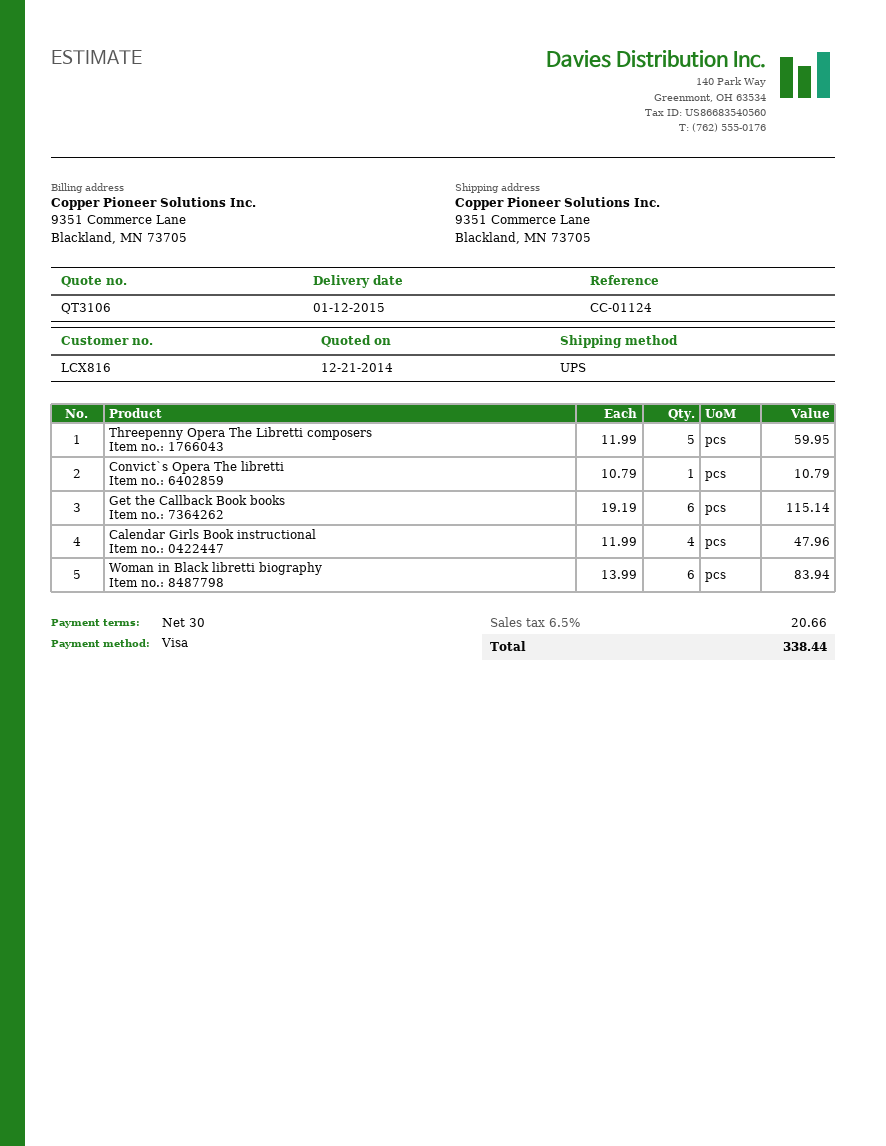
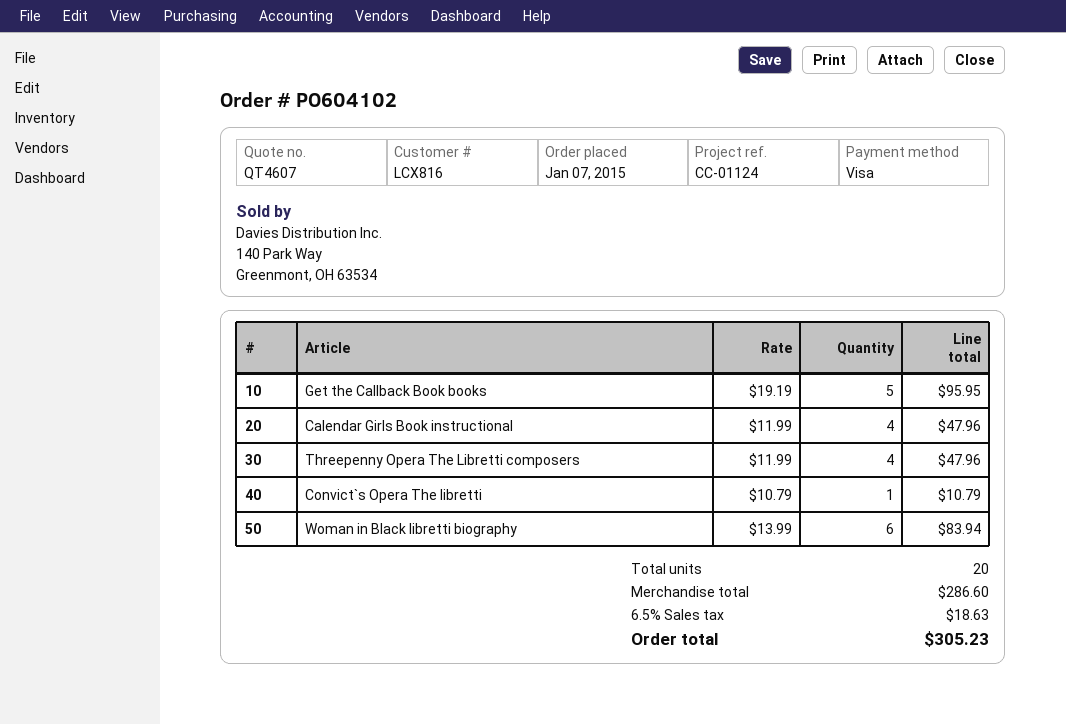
quote number: QT3106 -> QT4607
Threepenny Opera The Libretti composers: 5 x 11.99 = 59.95 -> 4 x 11.99 = 47.96
Get the Callback Book books: 6 x 19.19 = 115.14 -> 5 x 19.19 = 95.95
tax: 6.5% = 20.66 -> 6.5% = 18.63
total: 338.44 -> 305.23

